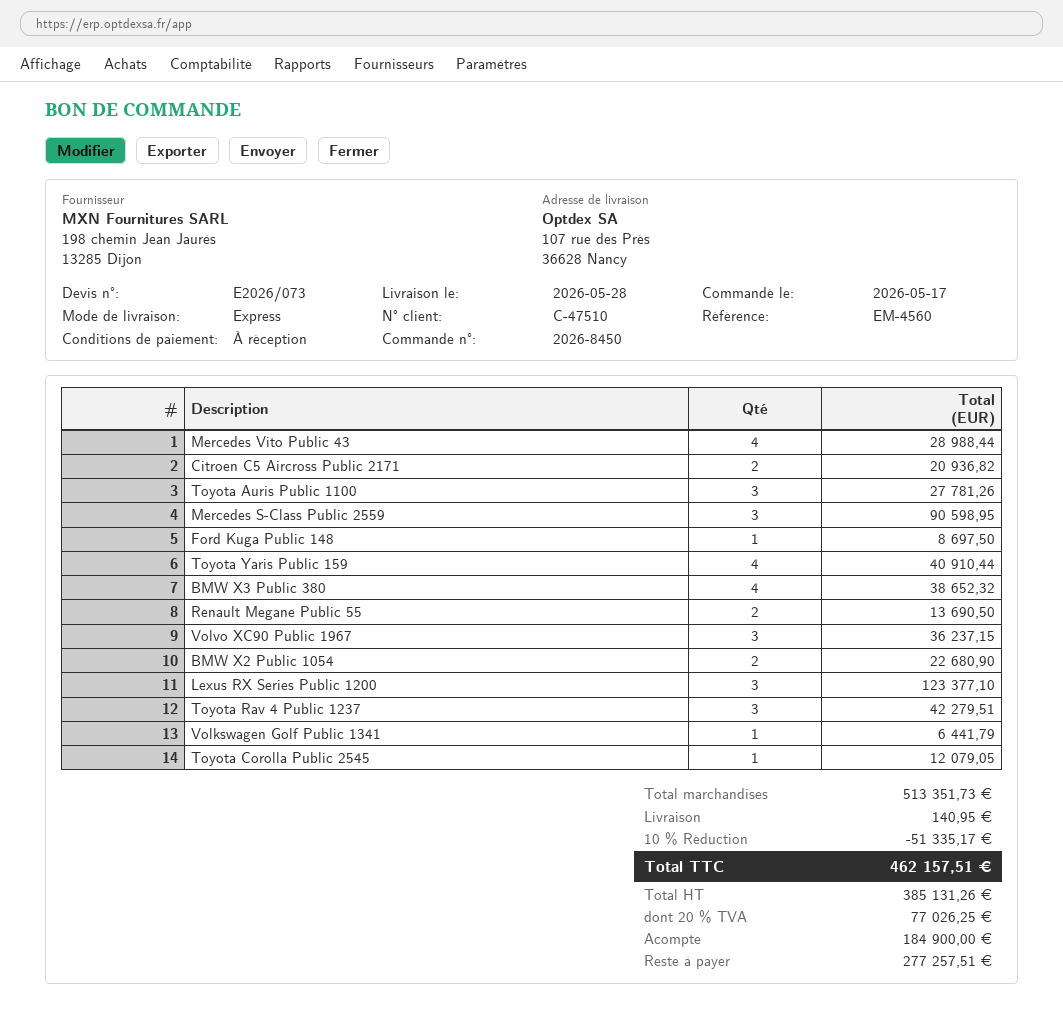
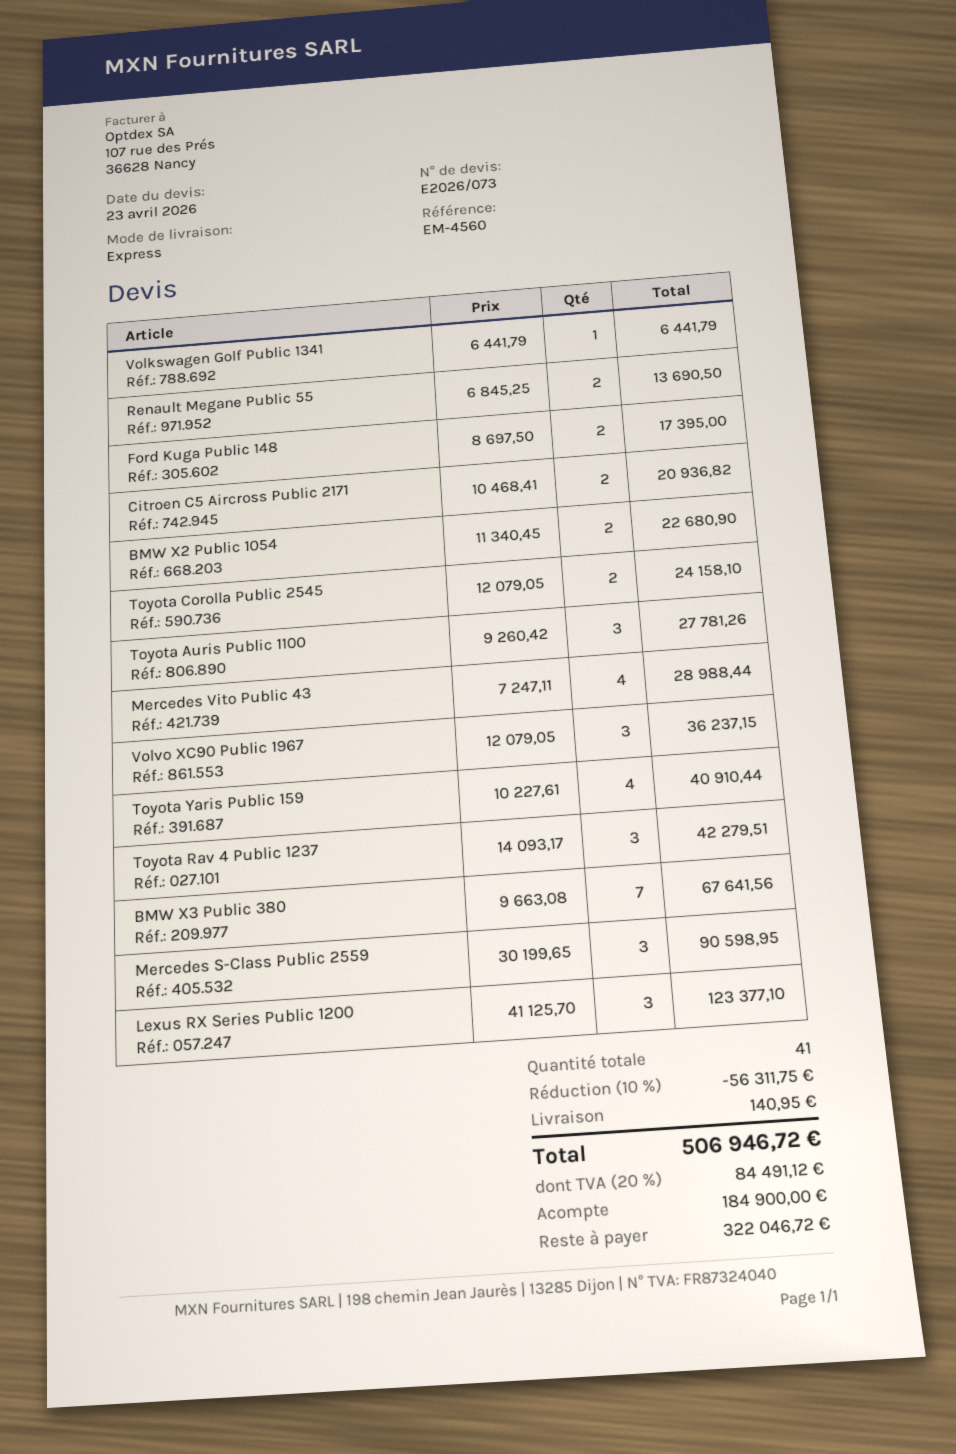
Ford Kuga Public 148: 1 for 8697.50 -> 2 for 17395.00
BMW X3 Public 380: 4 for 38652.32 -> 7 for 67641.56
Toyota Corolla Public 2545: 1 for 12079.05 -> 2 for 24158.10
discount: 10% = 51335.17 -> 10% = 56311.75
tax: 20% = 77026.25 -> 20% = 84491.12
total: 462157.51 -> 506946.72
balance: 277257.51 -> 322046.72

